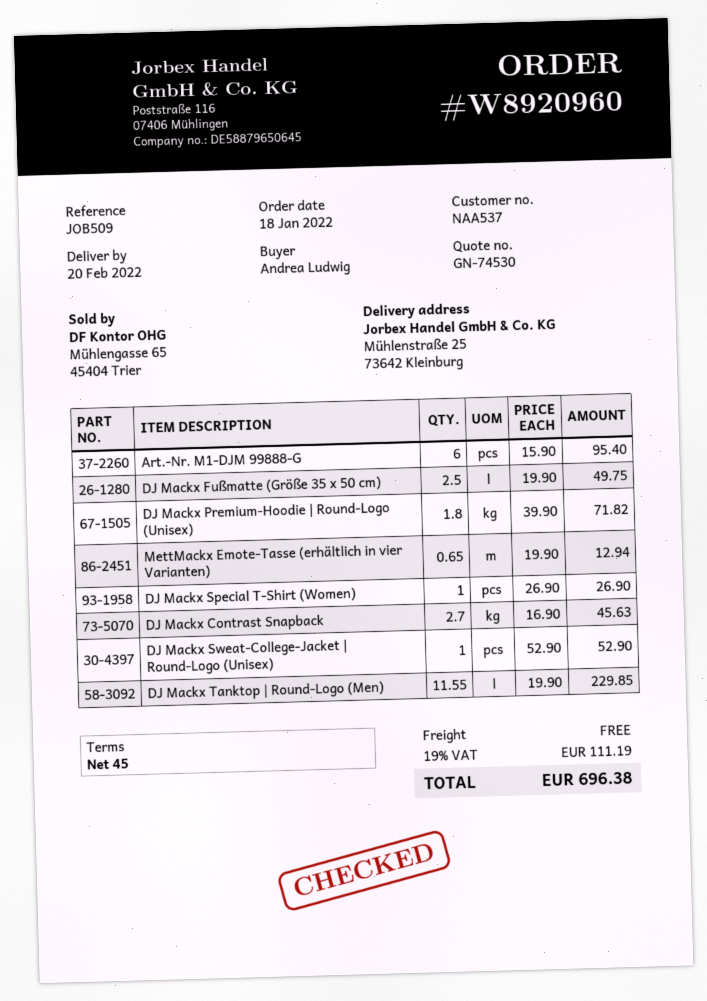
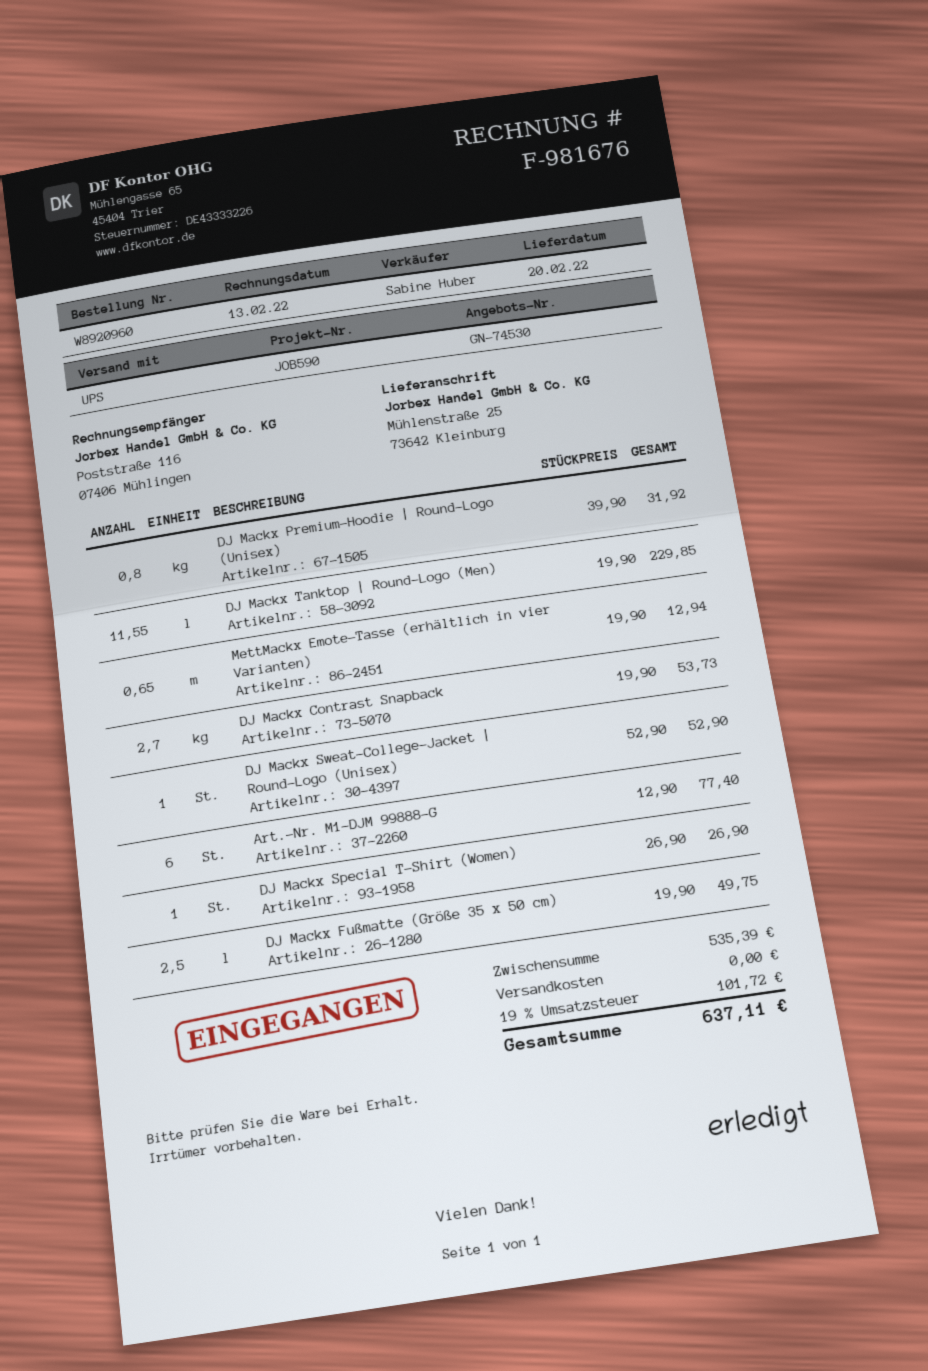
reference: JOB509 -> JOB590
Art.-Nr. M1-DJM 99888-G: 6 x 15.90 = 95.40 -> 6 x 12.90 = 77.40
DJ Mackx Premium-Hoodie | Round-Logo (Unisex): 1.8 x 39.90 = 71.82 -> 0.8 x 39.90 = 31.92
DJ Mackx Contrast Snapback: 2.7 x 16.90 = 45.63 -> 2.7 x 19.90 = 53.73
tax: 19% = 111.19 -> 19% = 101.72
total: 696.38 -> 637.11

